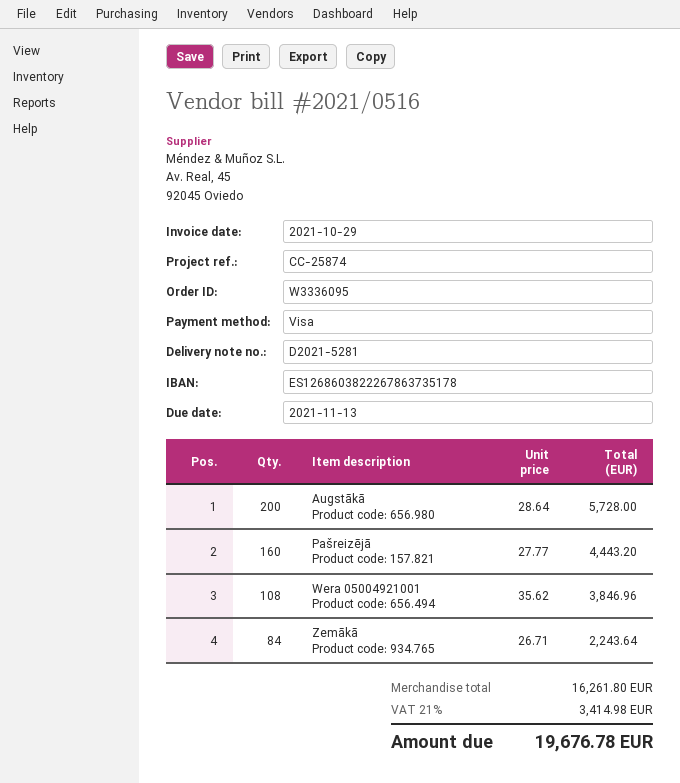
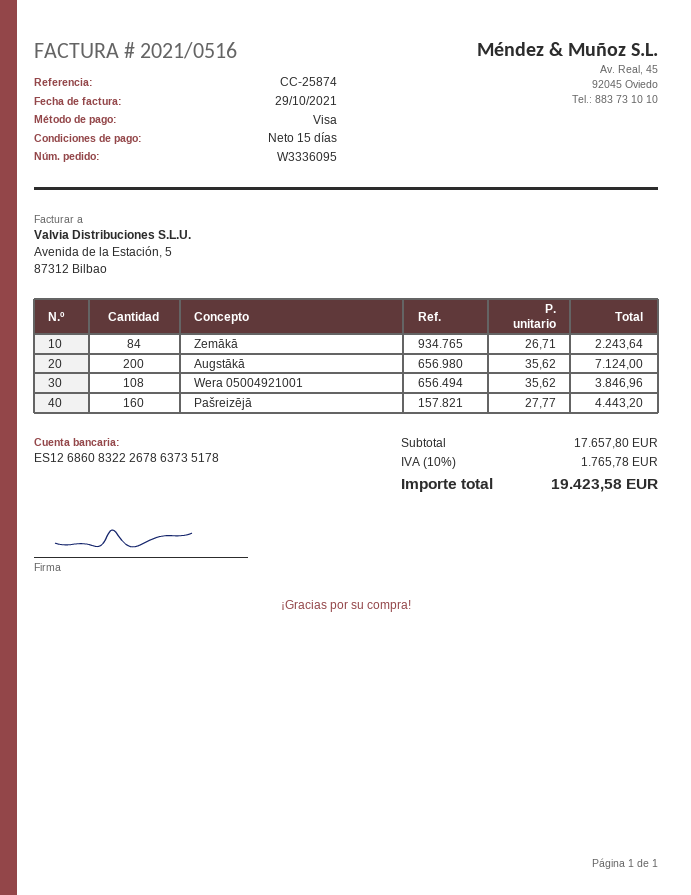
bank account: ES1268603822267863735178 -> ES1268608322267863735178
Augstākā: 200 x 28.64 = 5728.00 -> 200 x 35.62 = 7124.00
subtotal: 16261.80 -> 17657.80
tax: 21% = 3414.98 -> 10% = 1765.78
total: 19676.78 -> 19423.58

